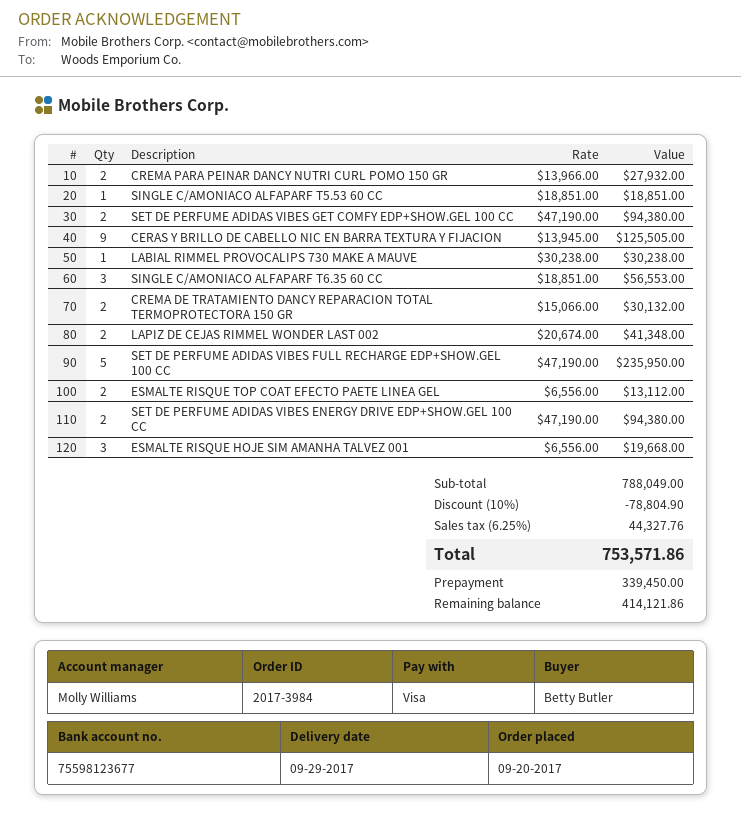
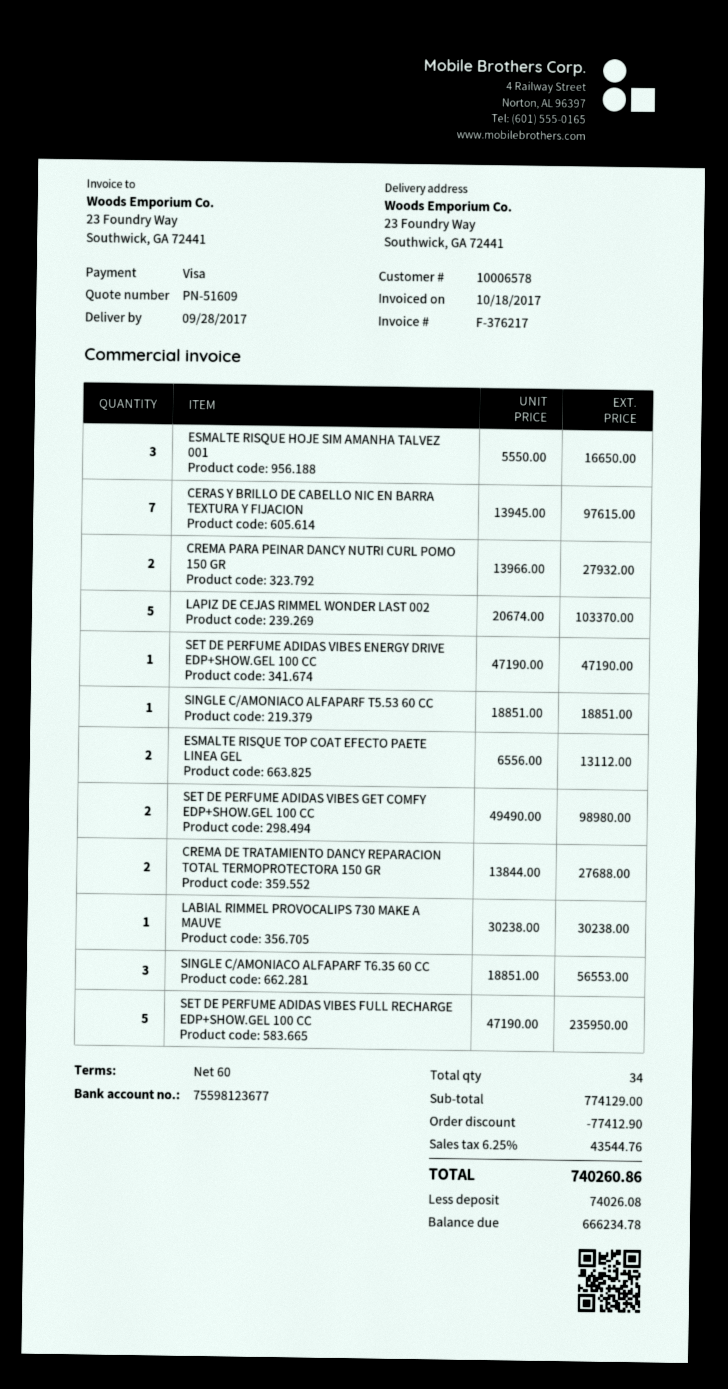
delivery date: 2017-09-29 -> 2017-09-28
SET DE PERFUME ADIDAS VIBES GET COMFY EDP+SHOW.GEL 100 CC: 2 x 47190.00 = 94380.00 -> 2 x 49490.00 = 98980.00
CERAS Y BRILLO DE CABELLO NIC EN BARRA TEXTURA Y FIJACION: 9 x 13945.00 = 125505.00 -> 7 x 13945.00 = 97615.00
CREMA DE TRATAMIENTO DANCY REPARACION TOTAL TERMOPROTECTORA 150 GR: 2 x 15066.00 = 30132.00 -> 2 x 13844.00 = 27688.00
LAPIZ DE CEJAS RIMMEL WONDER LAST 002: 2 x 20674.00 = 41348.00 -> 5 x 20674.00 = 103370.00
SET DE PERFUME ADIDAS VIBES ENERGY DRIVE EDP+SHOW.GEL 100 CC: 2 x 47190.00 = 94380.00 -> 1 x 47190.00 = 47190.00
ESMALTE RISQUE HOJE SIM AMANHA TALVEZ 001: 3 x 6556.00 = 19668.00 -> 3 x 5550.00 = 16650.00
subtotal: 788049.00 -> 774129.00
discount: 78804.90 -> 77412.90
tax: 6.25% = 44327.76 -> 6.25% = 43544.76
total: 753571.86 -> 740260.86
deposit: 339450.00 -> 74026.08
balance: 414121.86 -> 666234.78

